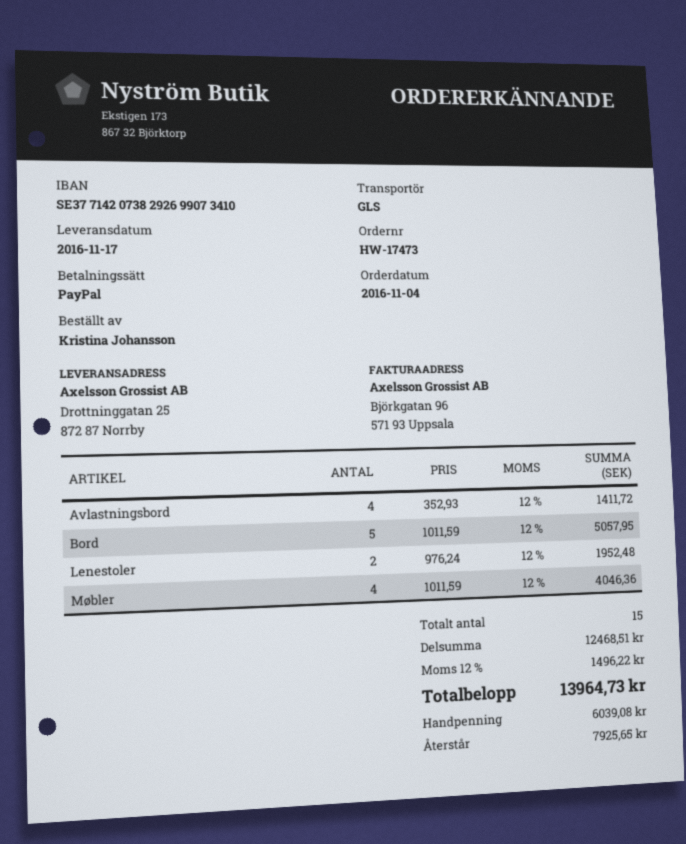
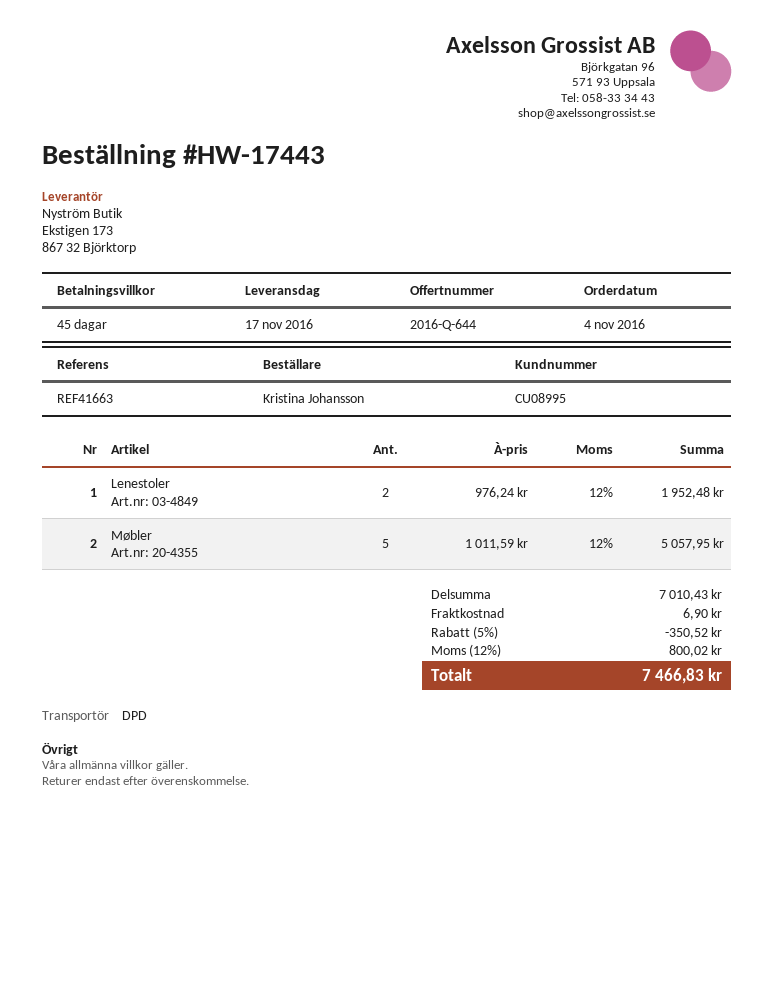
order number: HW-17473 -> HW-17443
shipping method: GLS -> DPD
Avlastningsbord: 4 x 352.93 = 1411.72 -> none
Bord: 5 x 1011.59 = 5057.95 -> none
Møbler: 4 x 1011.59 = 4046.36 -> 5 x 1011.59 = 5057.95
subtotal: 12468.51 -> 7010.43
discount: none -> 5% = 350.52
shipping: none -> 6.90
tax: 12% = 1496.22 -> 12% = 800.02
total: 13964.73 -> 7466.83

